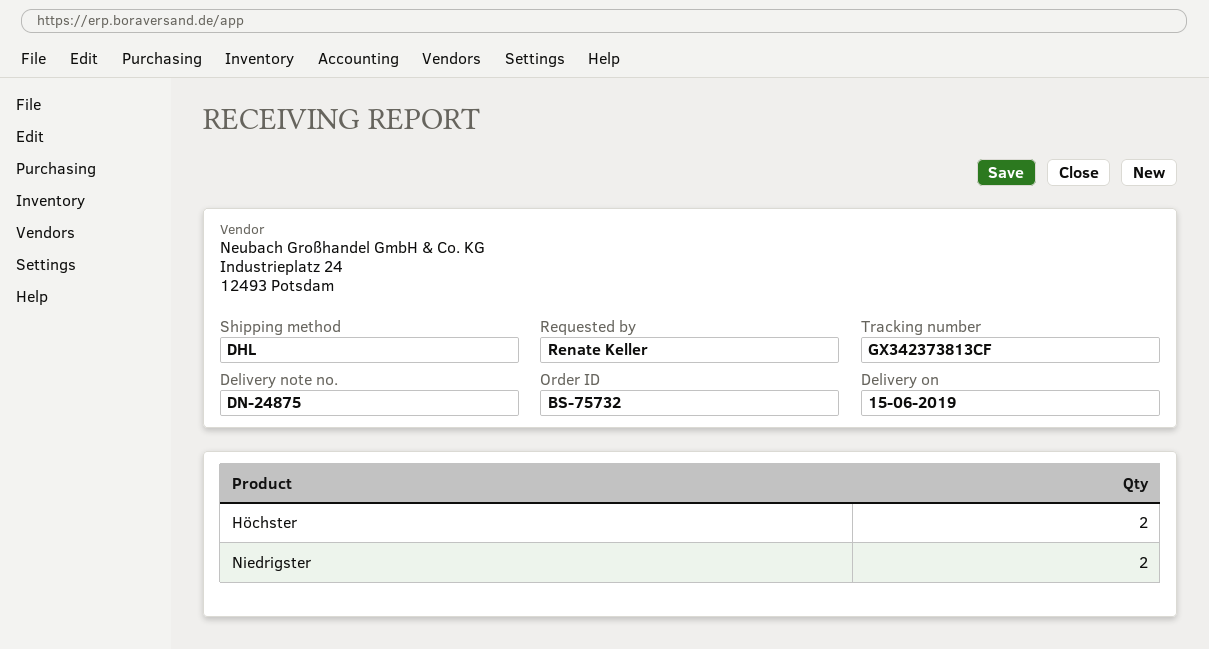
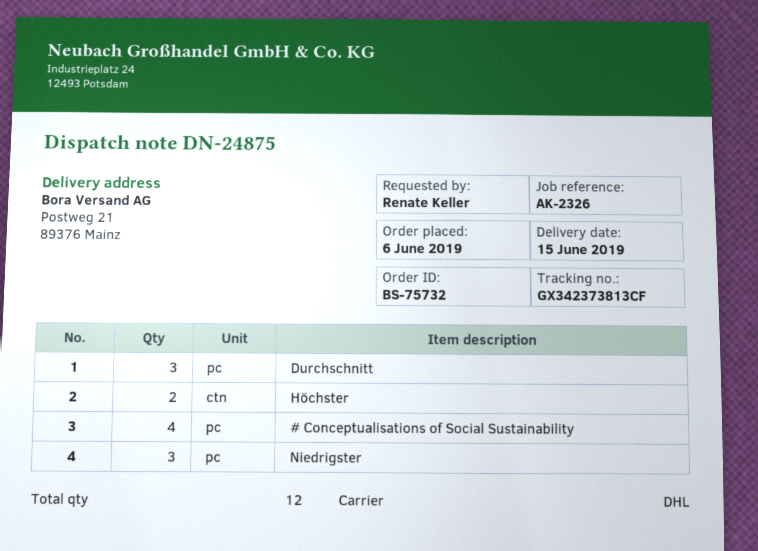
Niedrigster: 2 -> 3
Durchschnitt: none -> 3
# Conceptualisations of Social Sustainability: none -> 4

